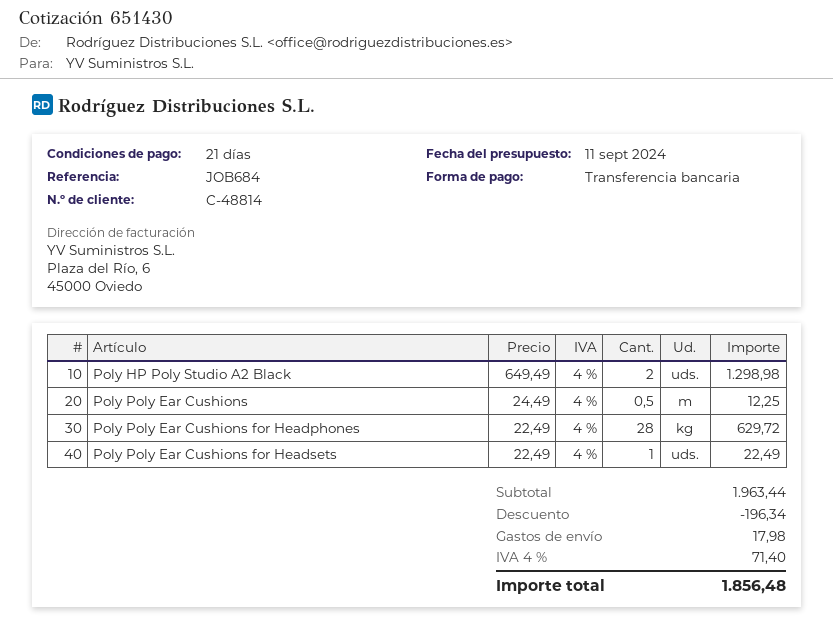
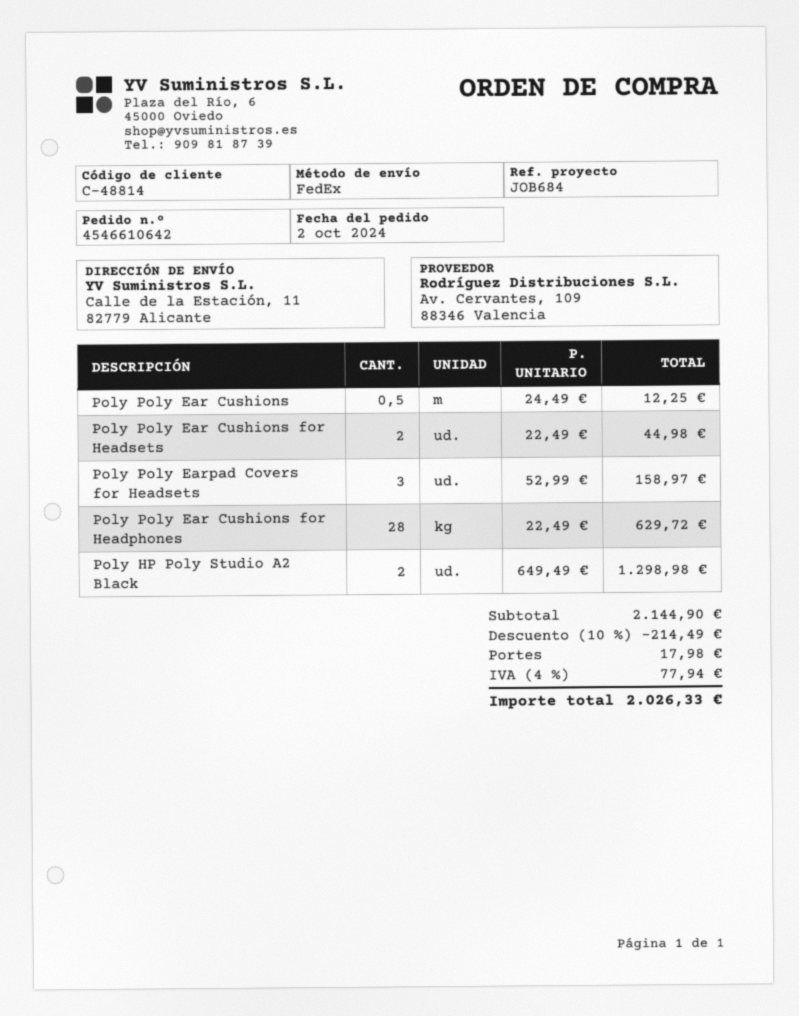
Poly Poly Ear Cushions for Headsets: 1 x 22.49 = 22.49 -> 2 x 22.49 = 44.98
Poly Poly Earpad Covers for Headsets: none -> 3 x 52.99 = 158.97
subtotal: 1963.44 -> 2144.90
discount: 196.34 -> 214.49
tax: 4% = 71.40 -> 4% = 77.94
total: 1856.48 -> 2026.33

